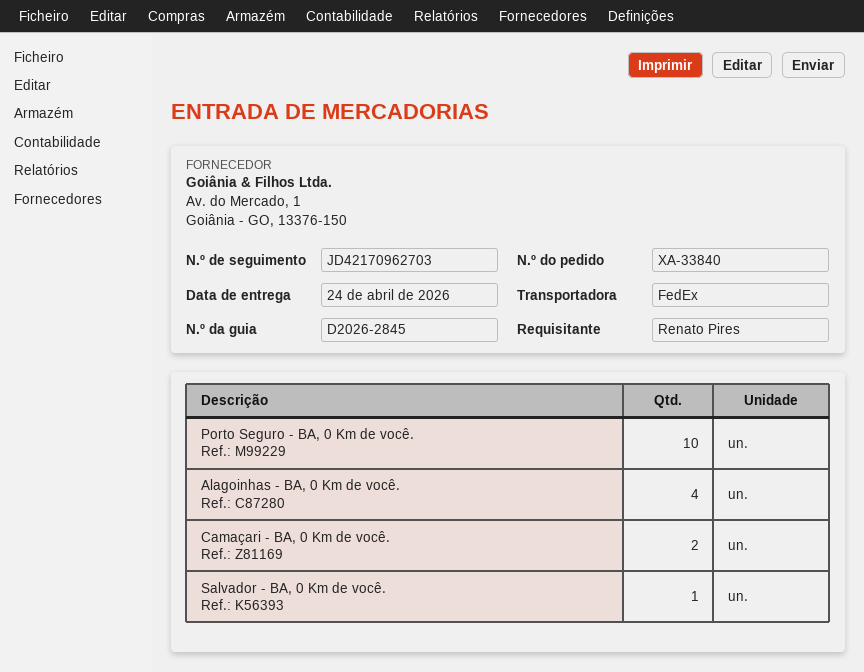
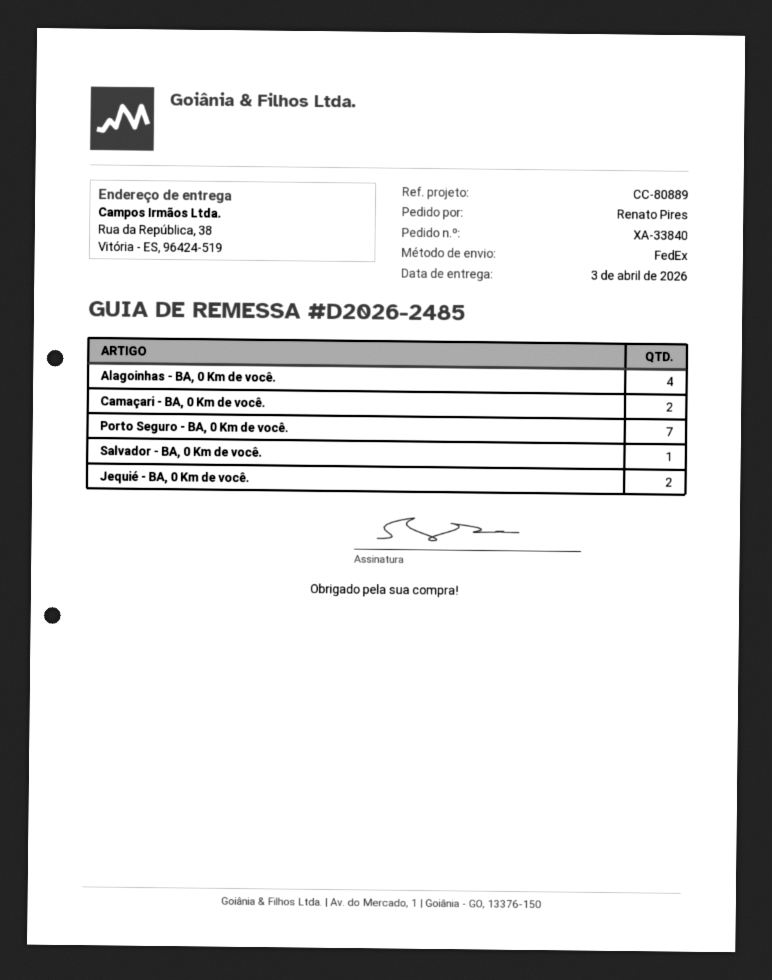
delivery note number: D2026-2845 -> D2026-2485
delivery date: 2026-04-24 -> 2026-04-03
Porto Seguro - BA, 0 Km de você.: 10 -> 7
Jequié - BA, 0 Km de você.: none -> 2

